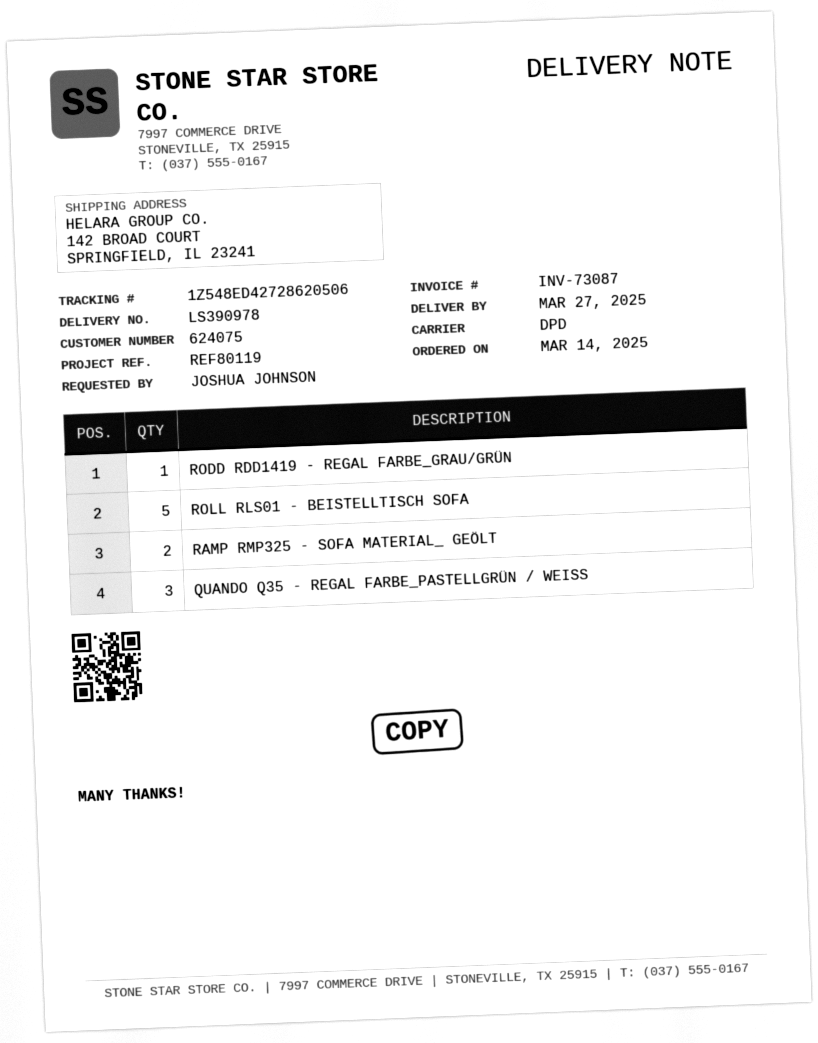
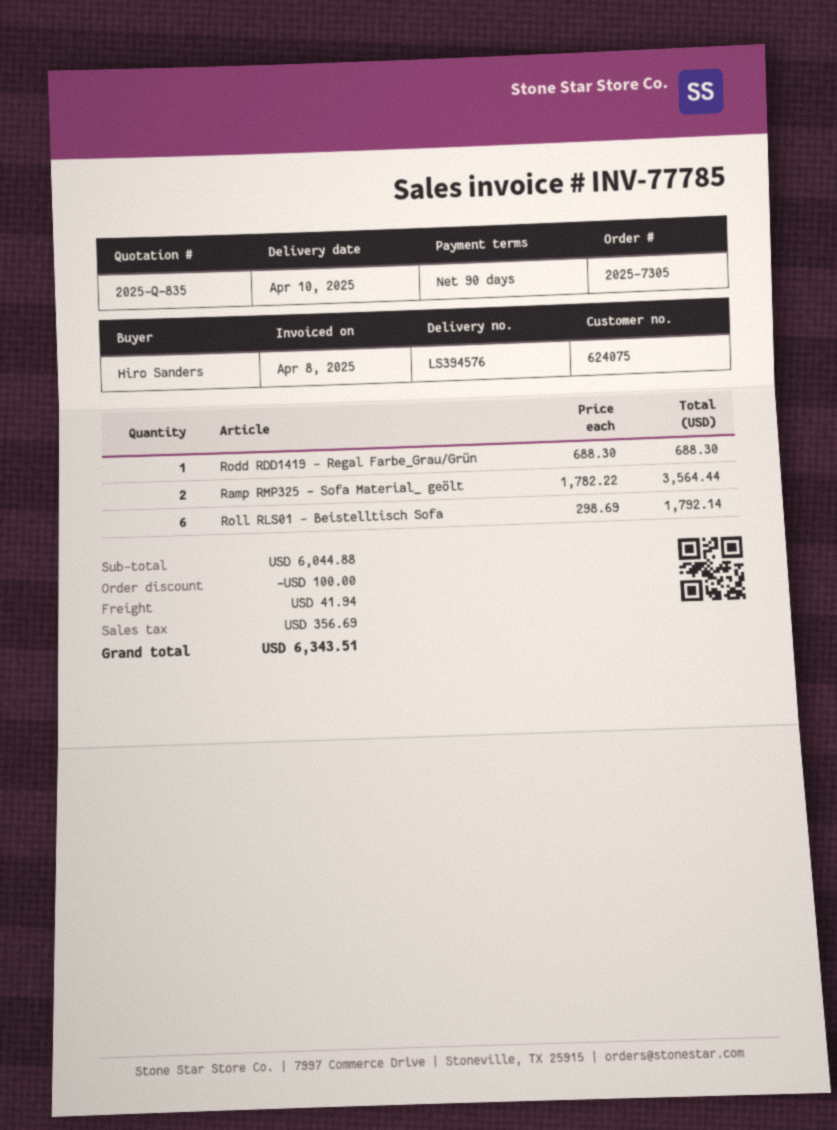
delivery note number: LS390978 -> LS394576
delivery date: 2025-03-27 -> 2025-04-10
invoice number: INV-73087 -> INV-77785
ordered by: JOSHUA JOHNSON -> Hiro Sanders
ROLL RLS01 - BEISTELLTISCH SOFA: 5 -> 6
QUANDO Q35 - REGAL FARBE_PASTELLGRÜN / WEISS: 3 -> none

